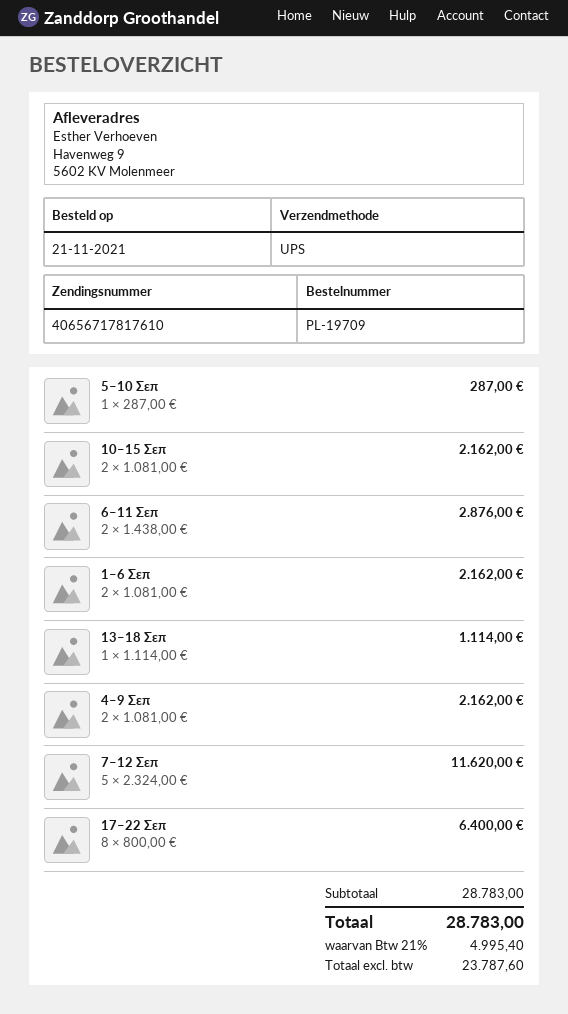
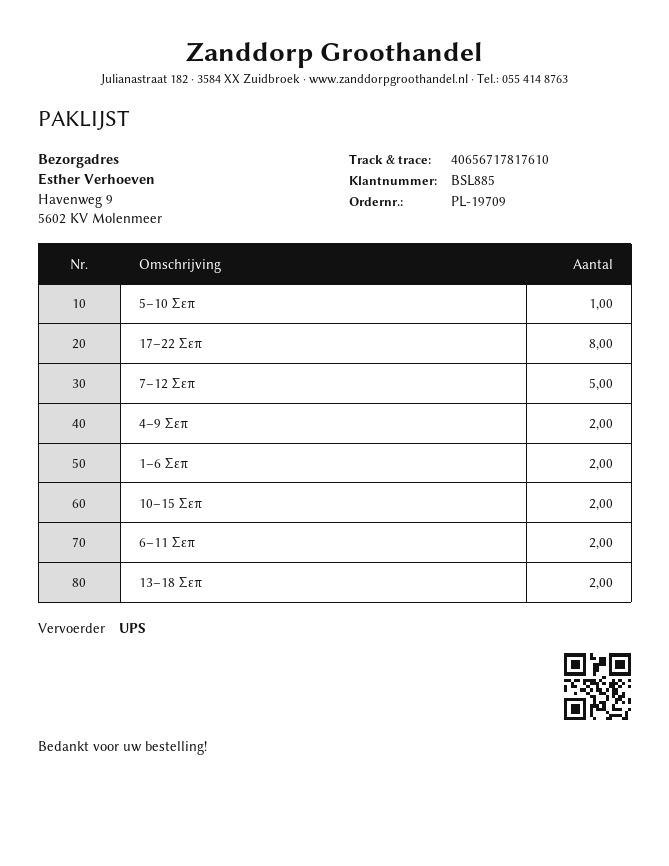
13–18 Σεπ: 1 -> 2

